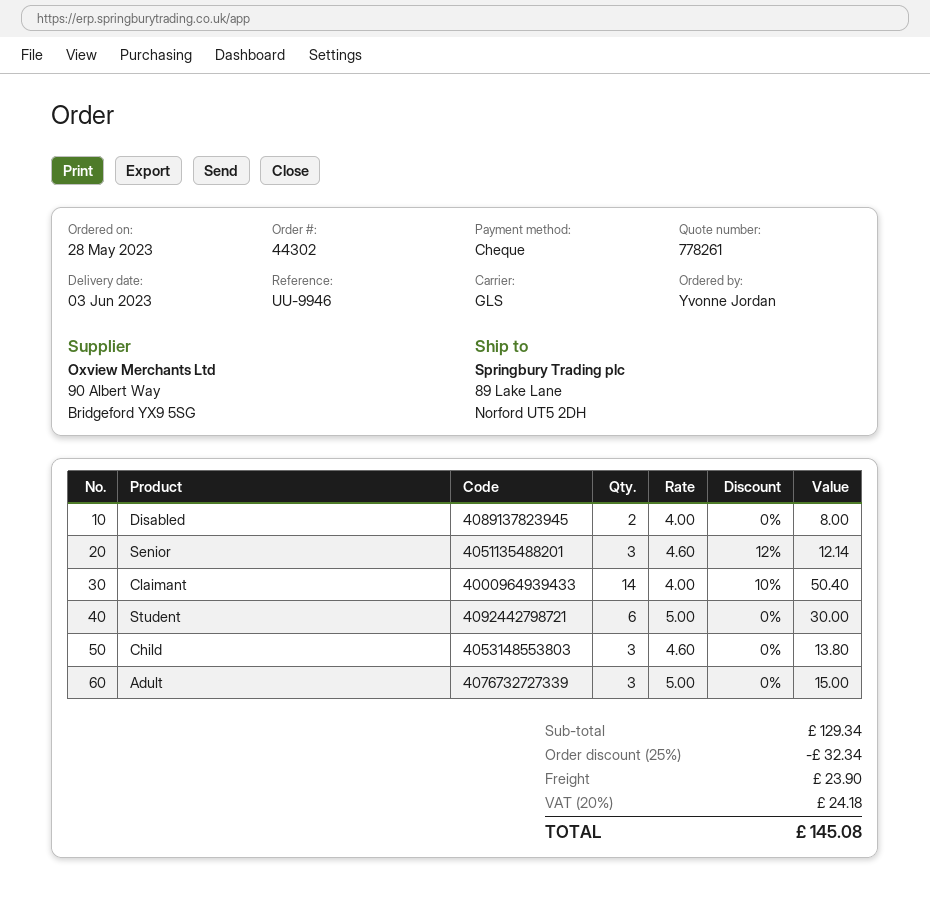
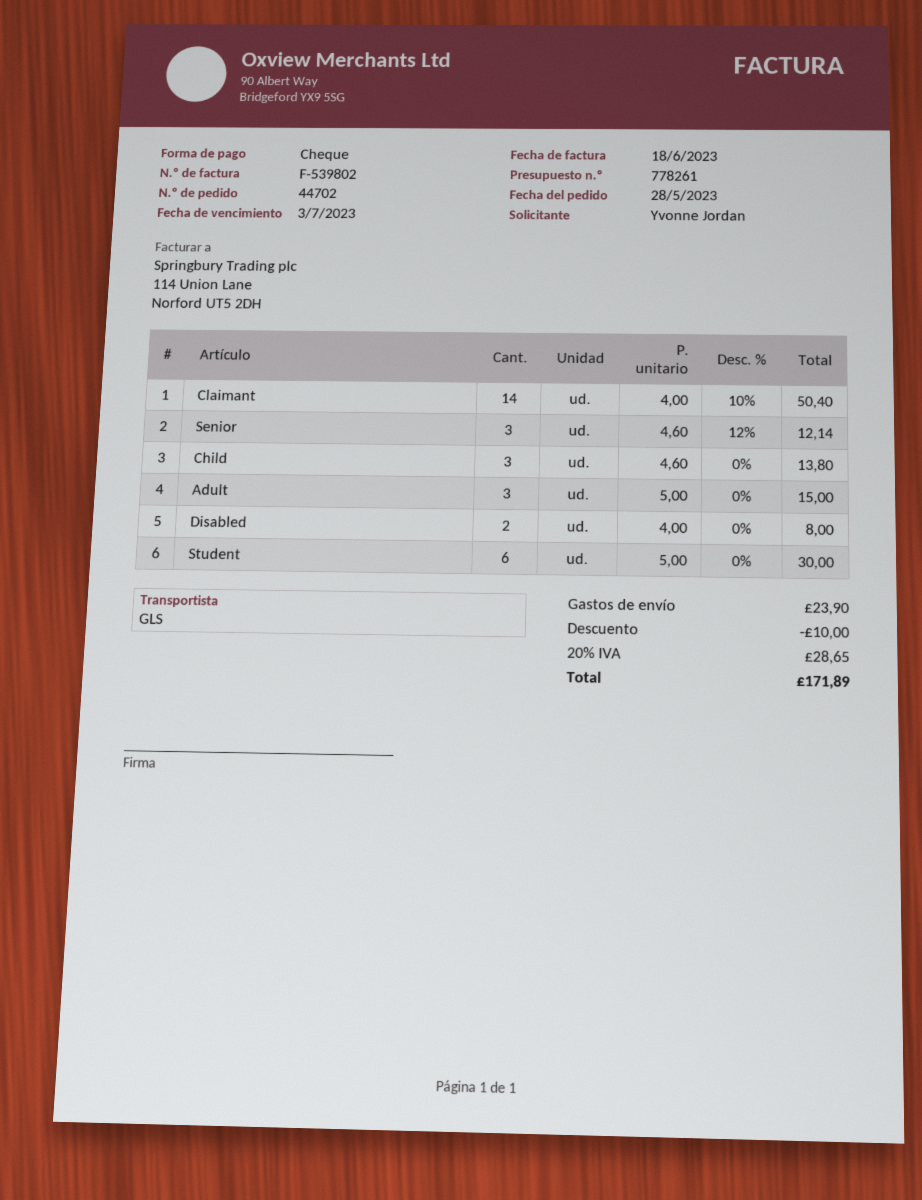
order number: 44302 -> 44702
discount: 32.34 -> 10.00
tax: 20% = 24.18 -> 20% = 28.65
total: 145.08 -> 171.89

